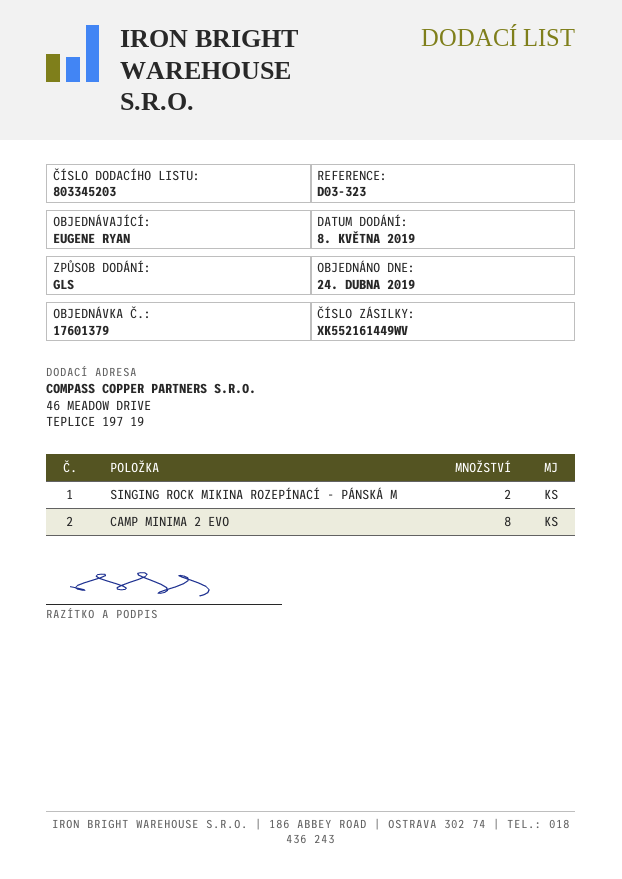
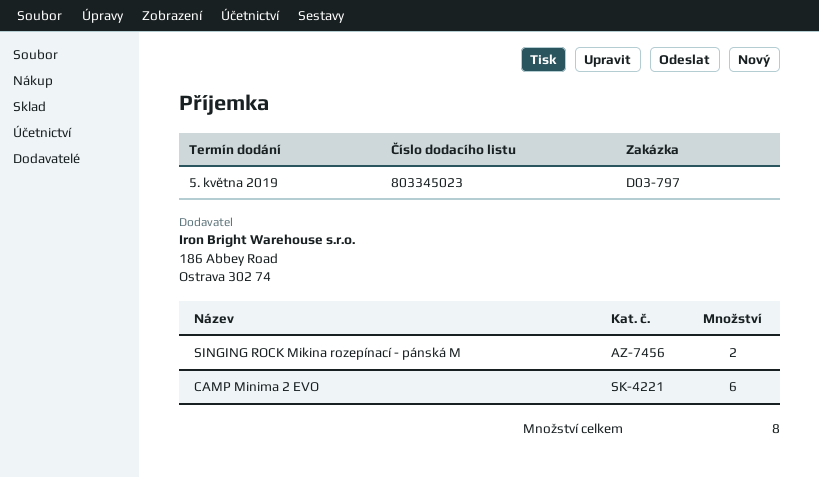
delivery note number: 803345203 -> 803345023
delivery date: 2019-05-08 -> 2019-05-05
reference: D03-323 -> D03-797
CAMP MINIMA 2 EVO: 8 -> 6

